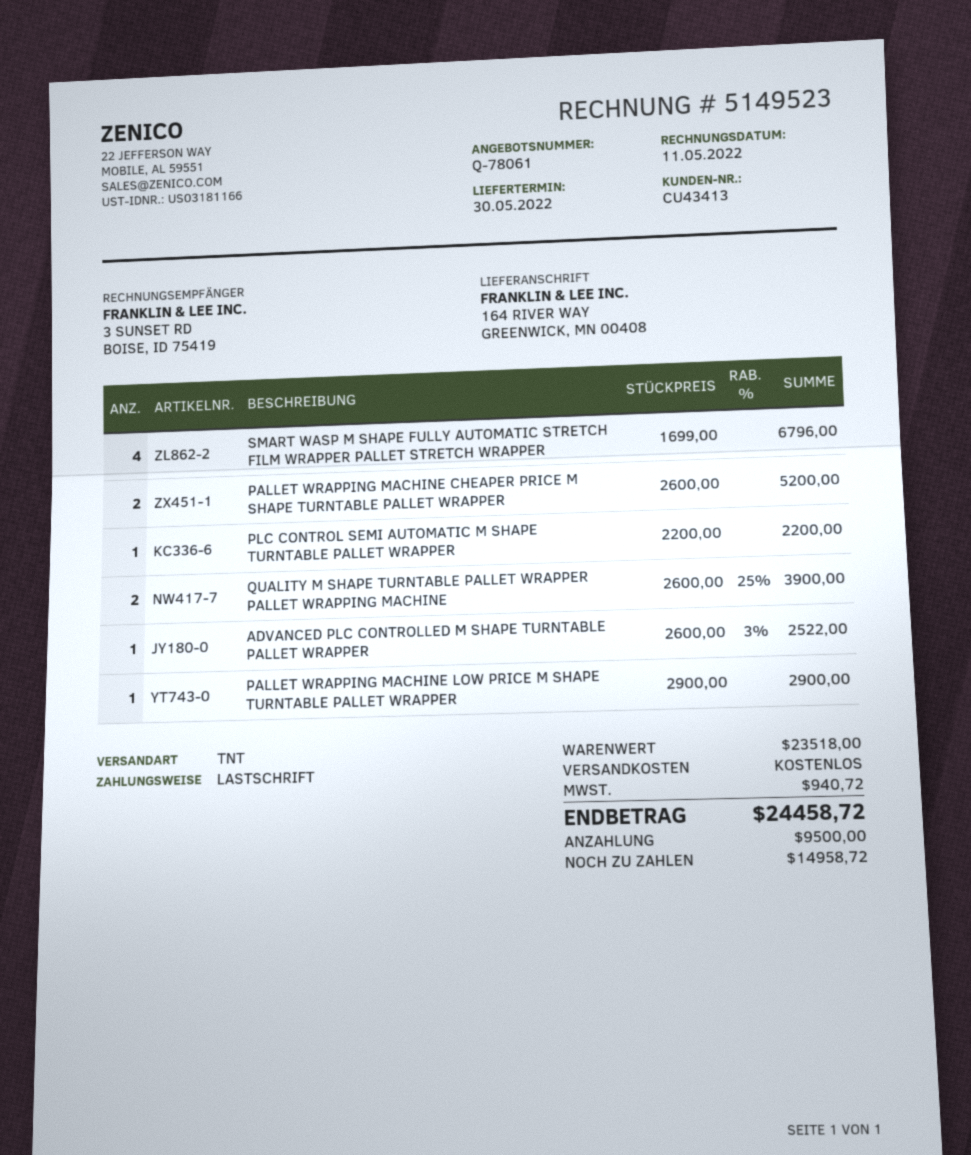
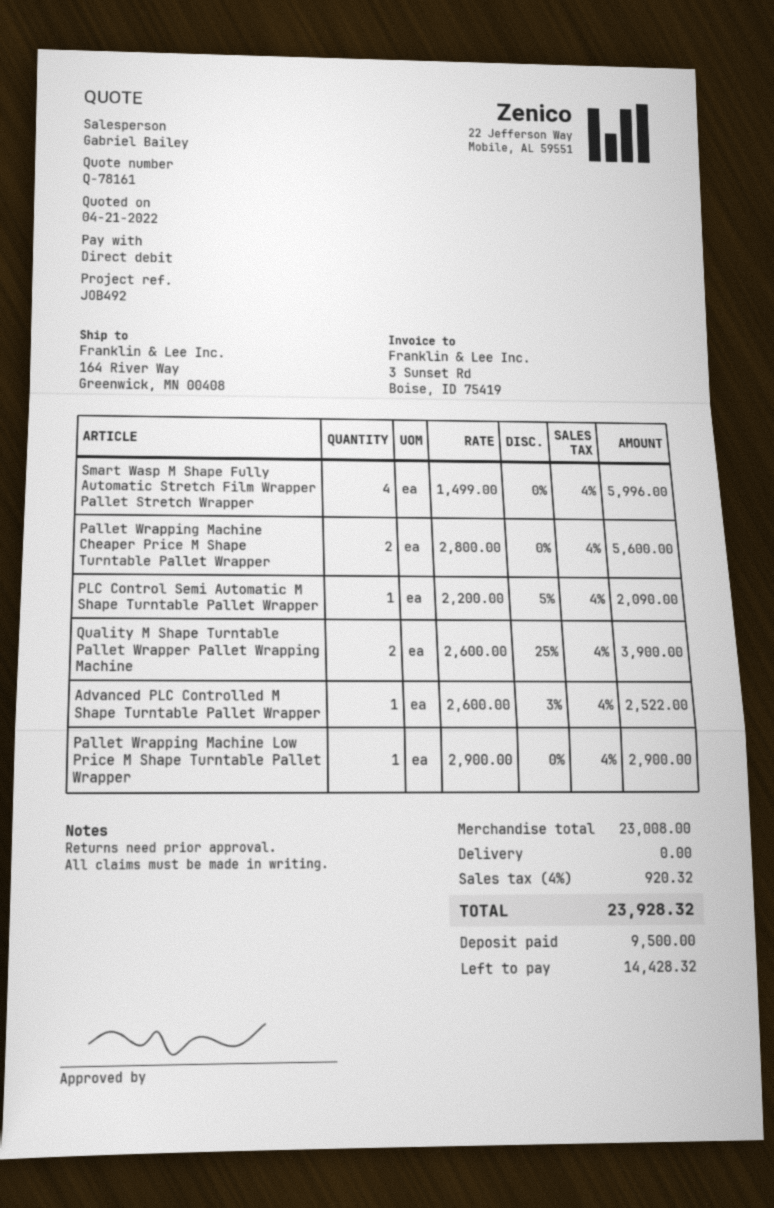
quote number: Q-78061 -> Q-78161
SMART WASP M SHAPE FULLY AUTOMATIC STRETCH FILM WRAPPER PALLET STRETCH WRAPPER: 4 x 1699.00 = 6796.00 -> 4 x 1499.00 = 5996.00
PALLET WRAPPING MACHINE CHEAPER PRICE M SHAPE TURNTABLE PALLET WRAPPER: 2 x 2600.00 = 5200.00 -> 2 x 2800.00 = 5600.00
PLC CONTROL SEMI AUTOMATIC M SHAPE TURNTABLE PALLET WRAPPER: 1 x 2200.00 = 2200.00 -> 1 x 2200.00 - 5% = 2090.00
subtotal: 23518.00 -> 23008.00
tax: 940.72 -> 920.32
total: 24458.72 -> 23928.32
balance: 14958.72 -> 14428.32

